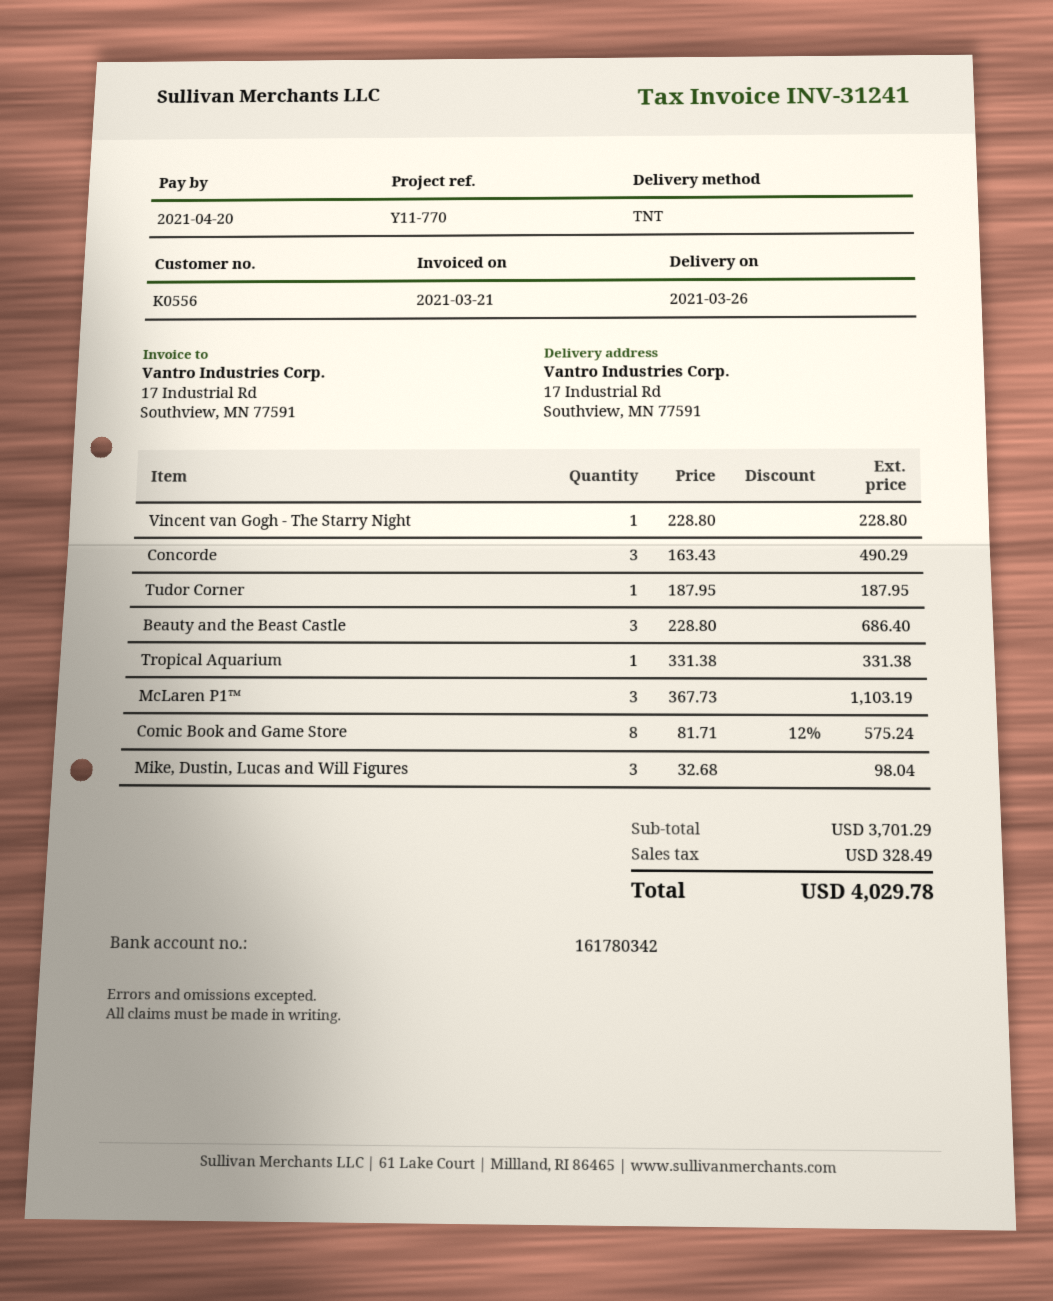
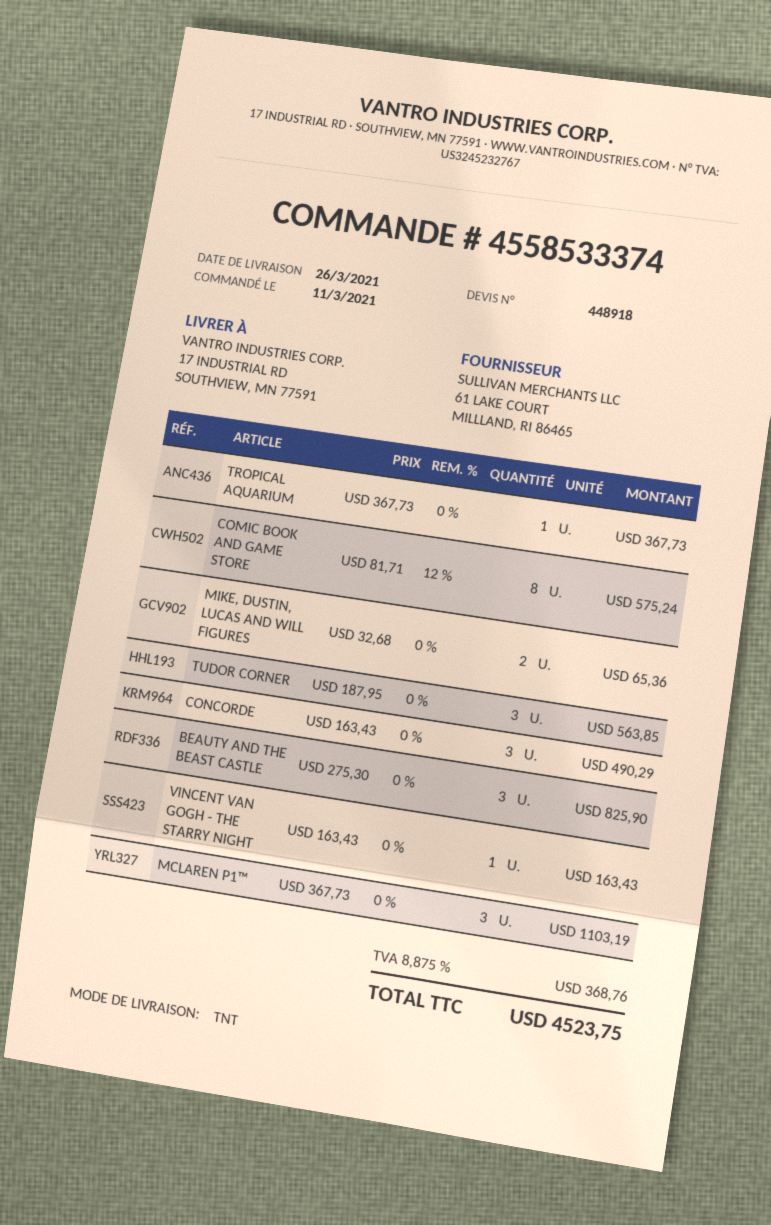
Vincent van Gogh - The Starry Night: 1 x 228.80 = 228.80 -> 1 x 163.43 = 163.43
Tudor Corner: 1 x 187.95 = 187.95 -> 3 x 187.95 = 563.85
Beauty and the Beast Castle: 3 x 228.80 = 686.40 -> 3 x 275.30 = 825.90
Tropical Aquarium: 1 x 331.38 = 331.38 -> 1 x 367.73 = 367.73
Mike, Dustin, Lucas and Will Figures: 3 x 32.68 = 98.04 -> 2 x 32.68 = 65.36
tax: 328.49 -> 368.76
total: 4029.78 -> 4523.75

